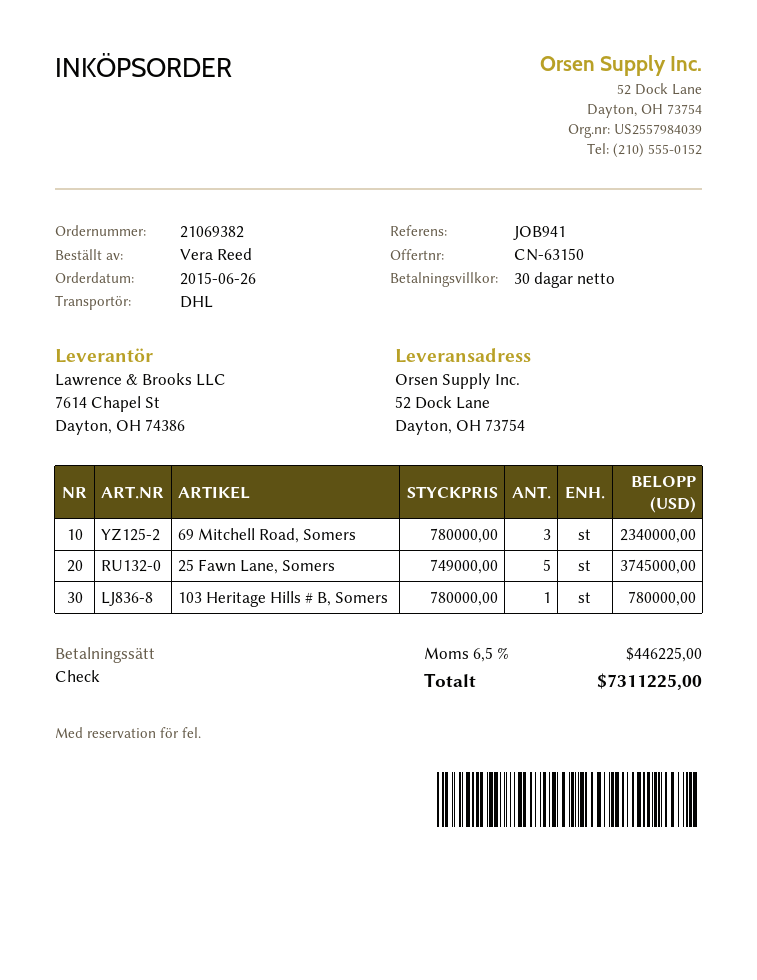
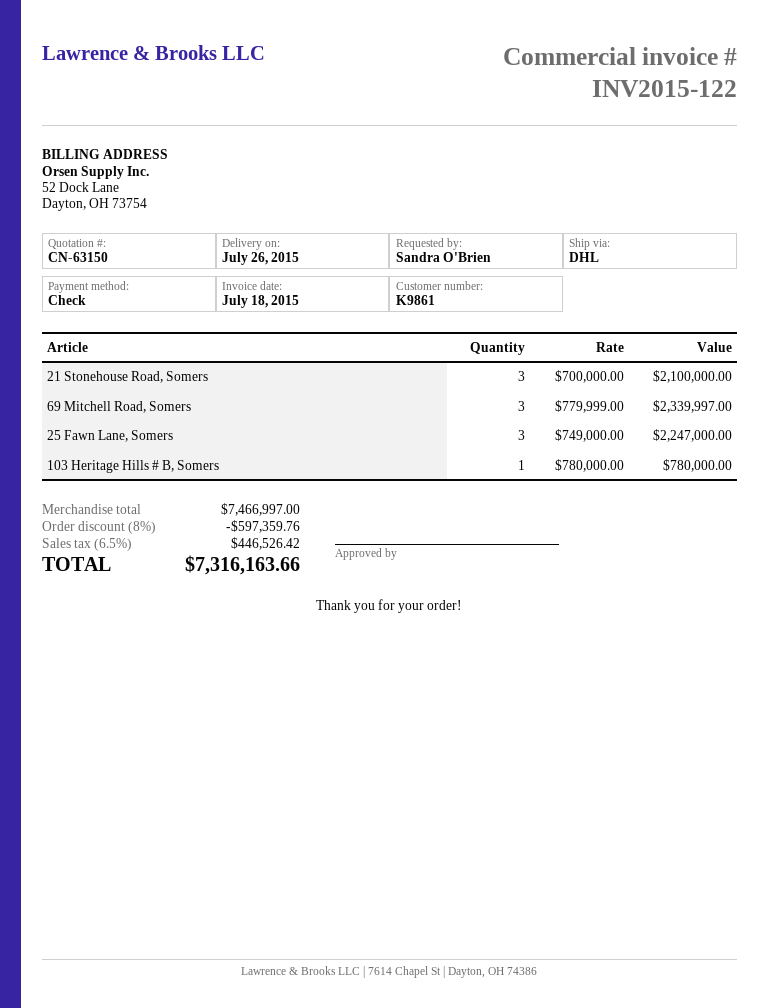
ordered by: Vera Reed -> Sandra O'Brien
69 Mitchell Road, Somers: 3 x 780000.00 = 2340000.00 -> 3 x 779999.00 = 2339997.00
25 Fawn Lane, Somers: 5 x 749000.00 = 3745000.00 -> 3 x 749000.00 = 2247000.00
21 Stonehouse Road, Somers: none -> 3 x 700000.00 = 2100000.00
discount: none -> 8% = 597359.76
tax: 6.5% = 446225.00 -> 6.5% = 446526.42
total: 7311225.00 -> 7316163.66

